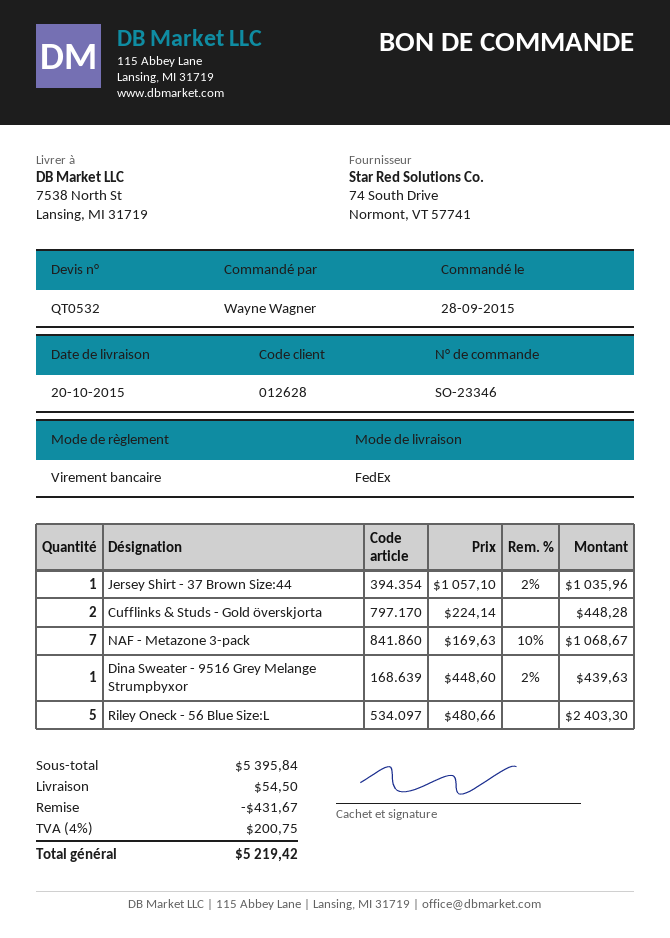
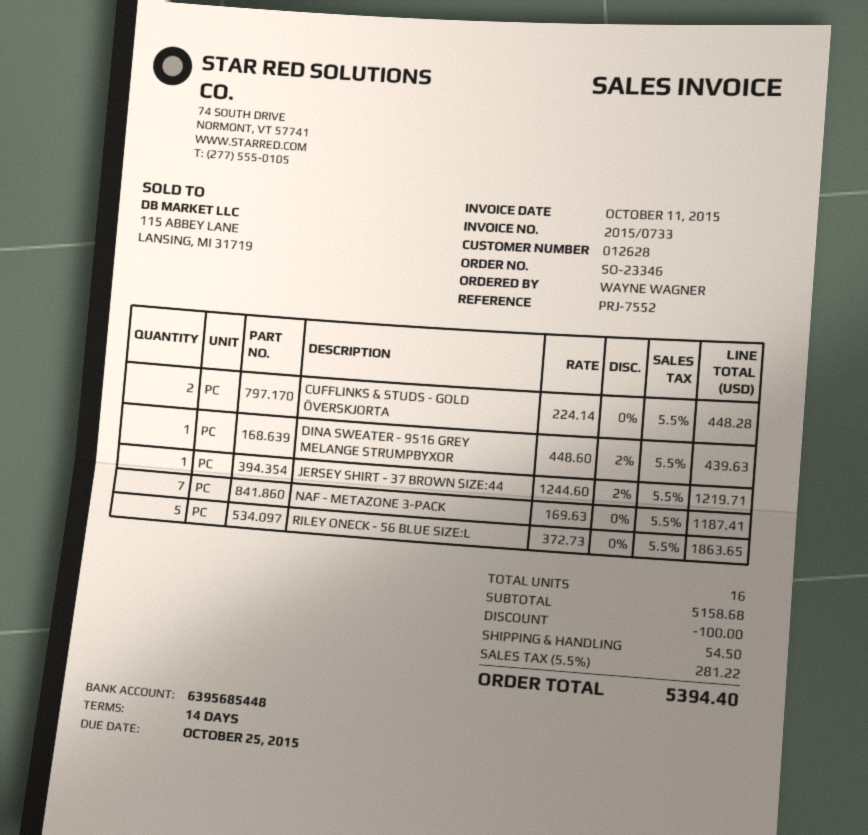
Jersey Shirt - 37 Brown Size:44: 1 x 1057.10 - 2% = 1035.96 -> 1 x 1244.60 - 2% = 1219.71
NAF - Metazone 3-pack: 7 x 169.63 - 10% = 1068.67 -> 7 x 169.63 = 1187.41
Riley Oneck - 56 Blue Size:L: 5 x 480.66 = 2403.30 -> 5 x 372.73 = 1863.65
subtotal: 5395.84 -> 5158.68
discount: 431.67 -> 100.00
tax: 4% = 200.75 -> 5.5% = 281.22
total: 5219.42 -> 5394.40

